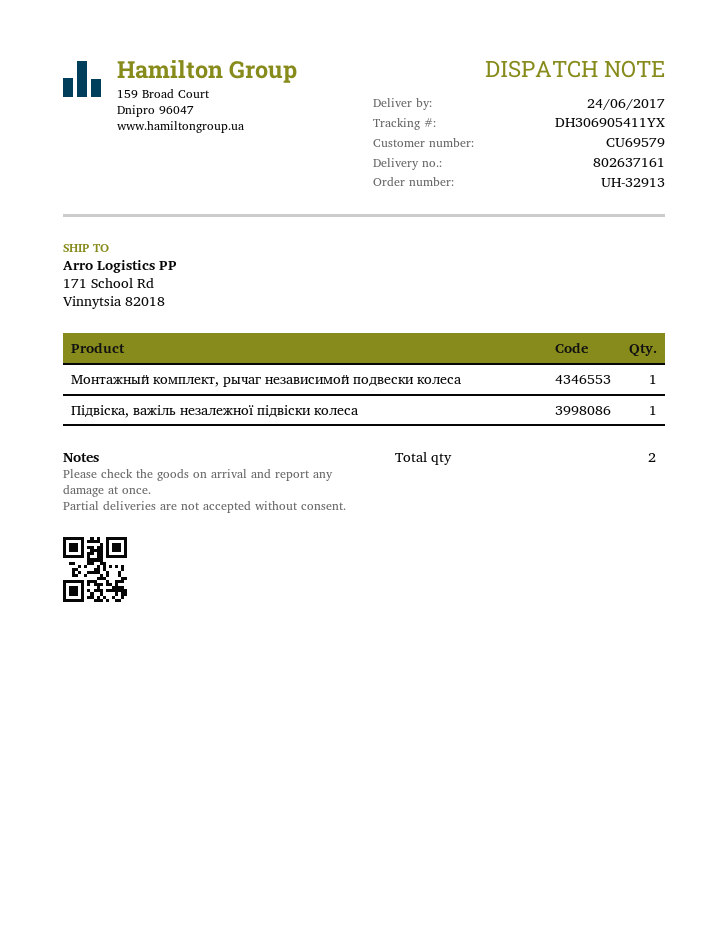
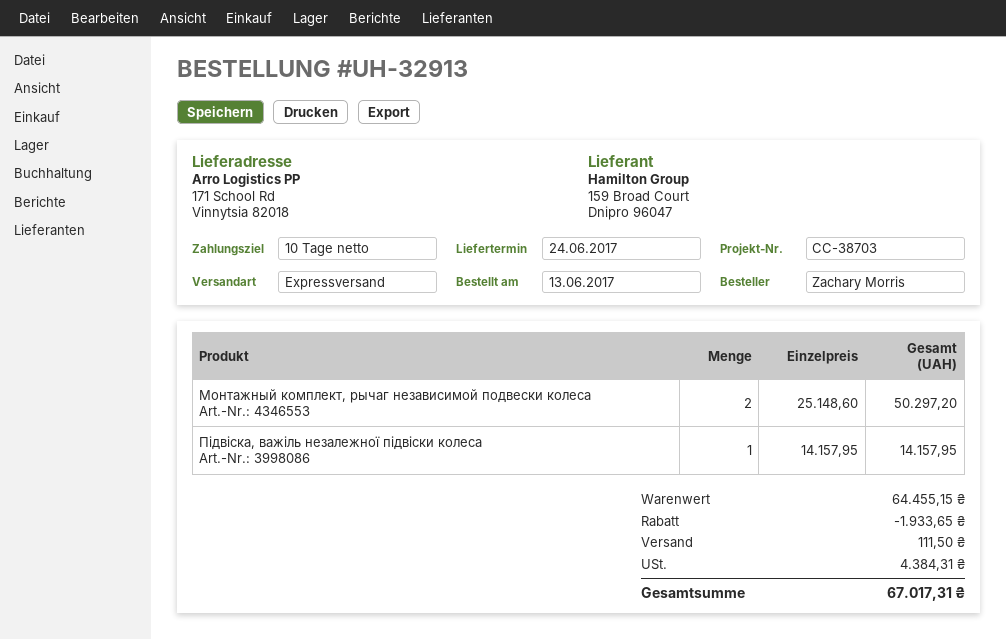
Монтажный комплект, рычаг независимой подвески колеса: 1 -> 2

